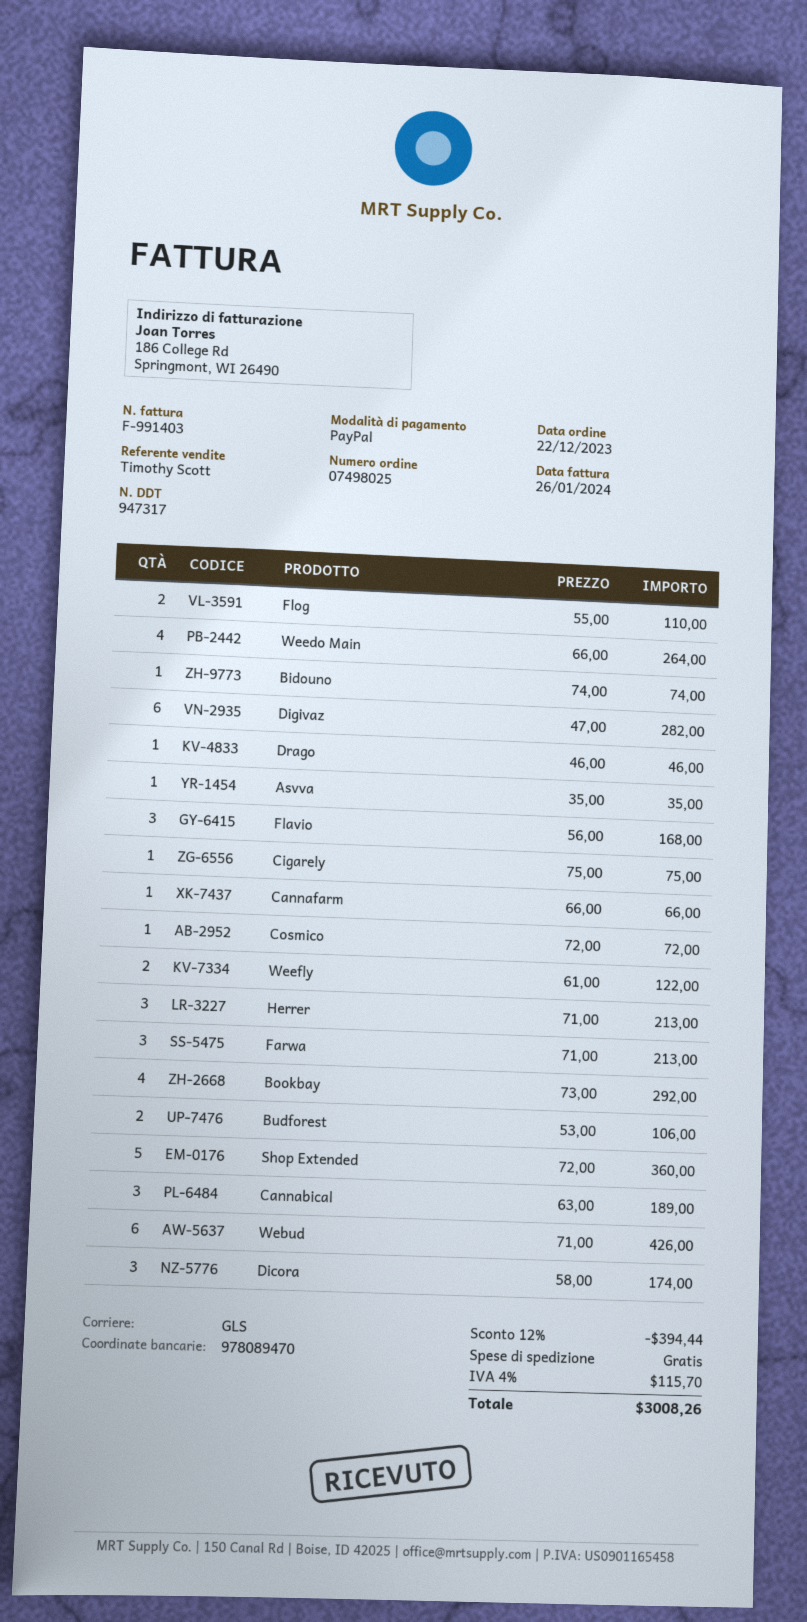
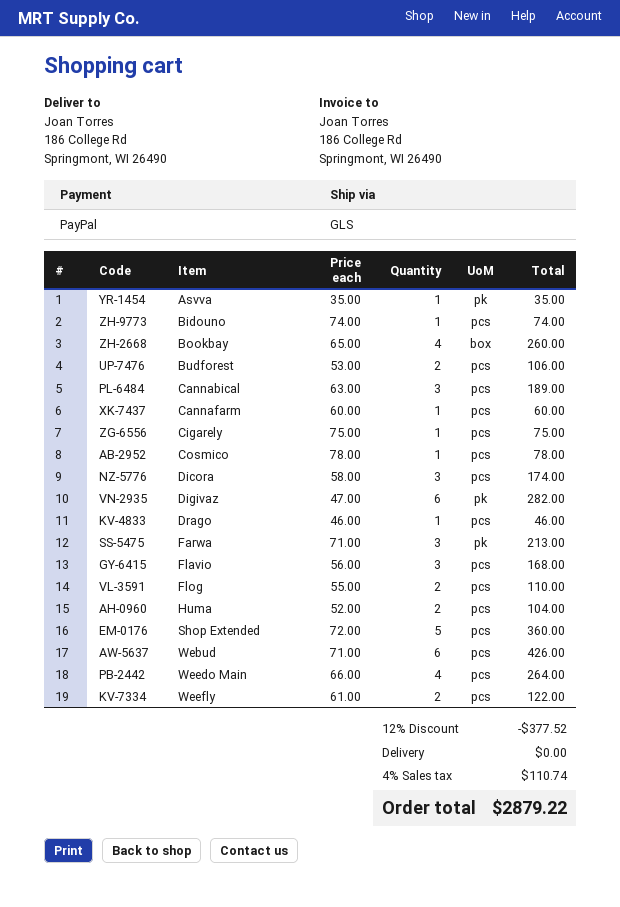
Cannafarm: 1 x 66.00 = 66.00 -> 1 x 60.00 = 60.00
Cosmico: 1 x 72.00 = 72.00 -> 1 x 78.00 = 78.00
Herrer: 3 x 71.00 = 213.00 -> none
Bookbay: 4 x 73.00 = 292.00 -> 4 x 65.00 = 260.00
Huma: none -> 2 x 52.00 = 104.00
discount: 12% = 394.44 -> 12% = 377.52
tax: 4% = 115.70 -> 4% = 110.74
total: 3008.26 -> 2879.22

